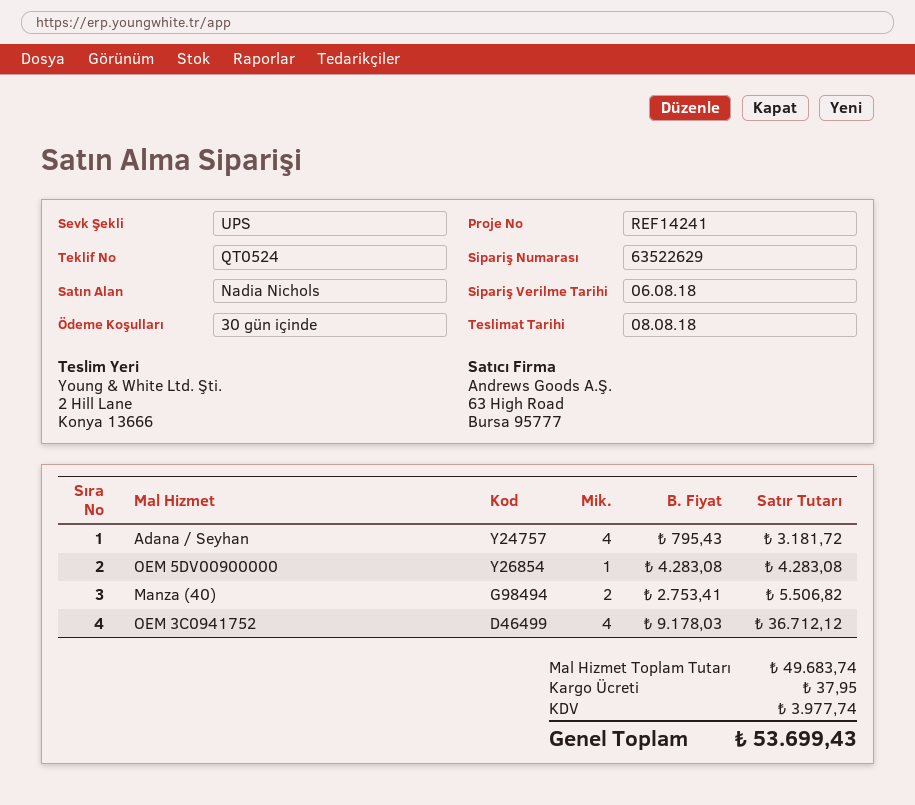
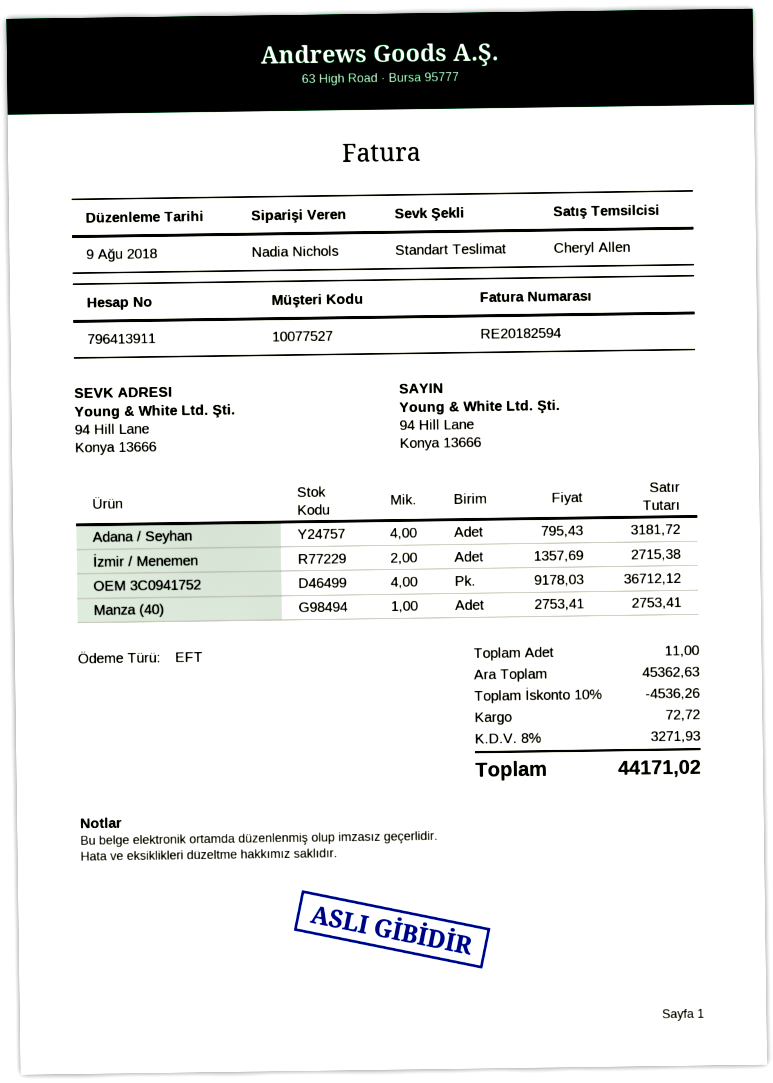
shipping method: UPS -> standard
ship to: 2 Hill Lane, Konya 13666 -> 94 Hill Lane, Konya 13666
OEM 5DV00900000: 1 x 4283.08 = 4283.08 -> none
Manza (40): 2 x 2753.41 = 5506.82 -> 1 x 2753.41 = 2753.41
İzmir / Menemen: none -> 2 x 1357.69 = 2715.38
subtotal: 49683.74 -> 45362.63
discount: none -> 10% = 4536.26
shipping: 37.95 -> 72.72
tax: 3977.74 -> 3271.93
total: 53699.43 -> 44171.02

